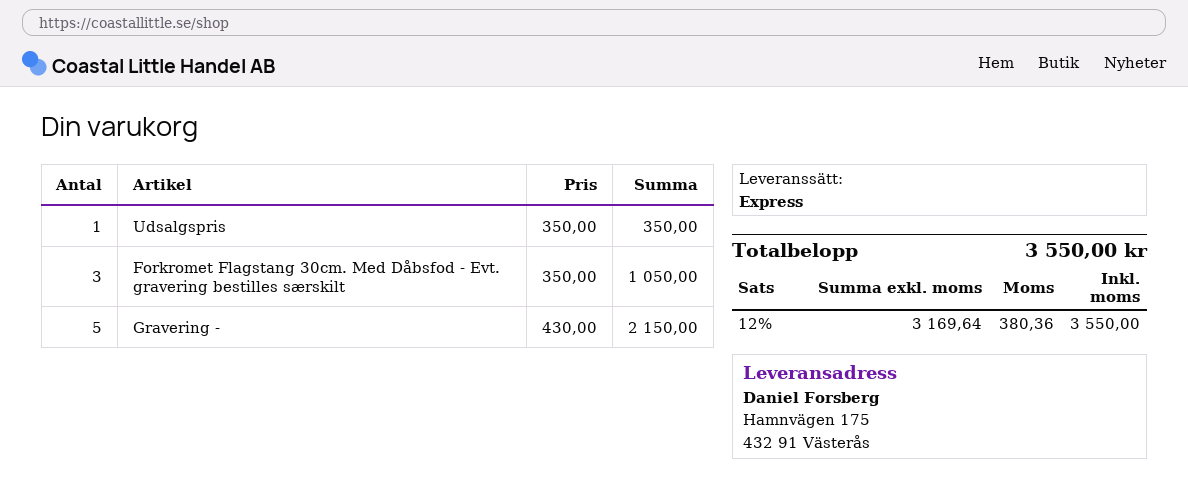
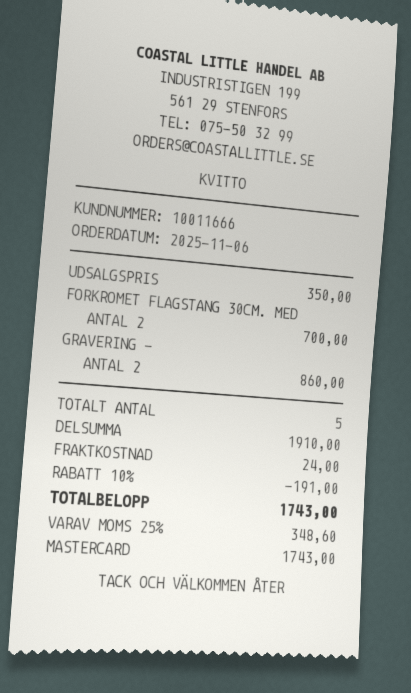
Forkromet Flagstang 30cm. Med Dåbsfod - Evt. gravering bestilles særskilt: 3 for 1050.00 -> 2 for 700.00
Gravering -: 5 for 2150.00 -> 2 for 860.00
discount: none -> 10% = 191.00
shipping: none -> 24.00
tax: 12% = 380.36 -> 25% = 348.60
total: 3550.00 -> 1743.00

